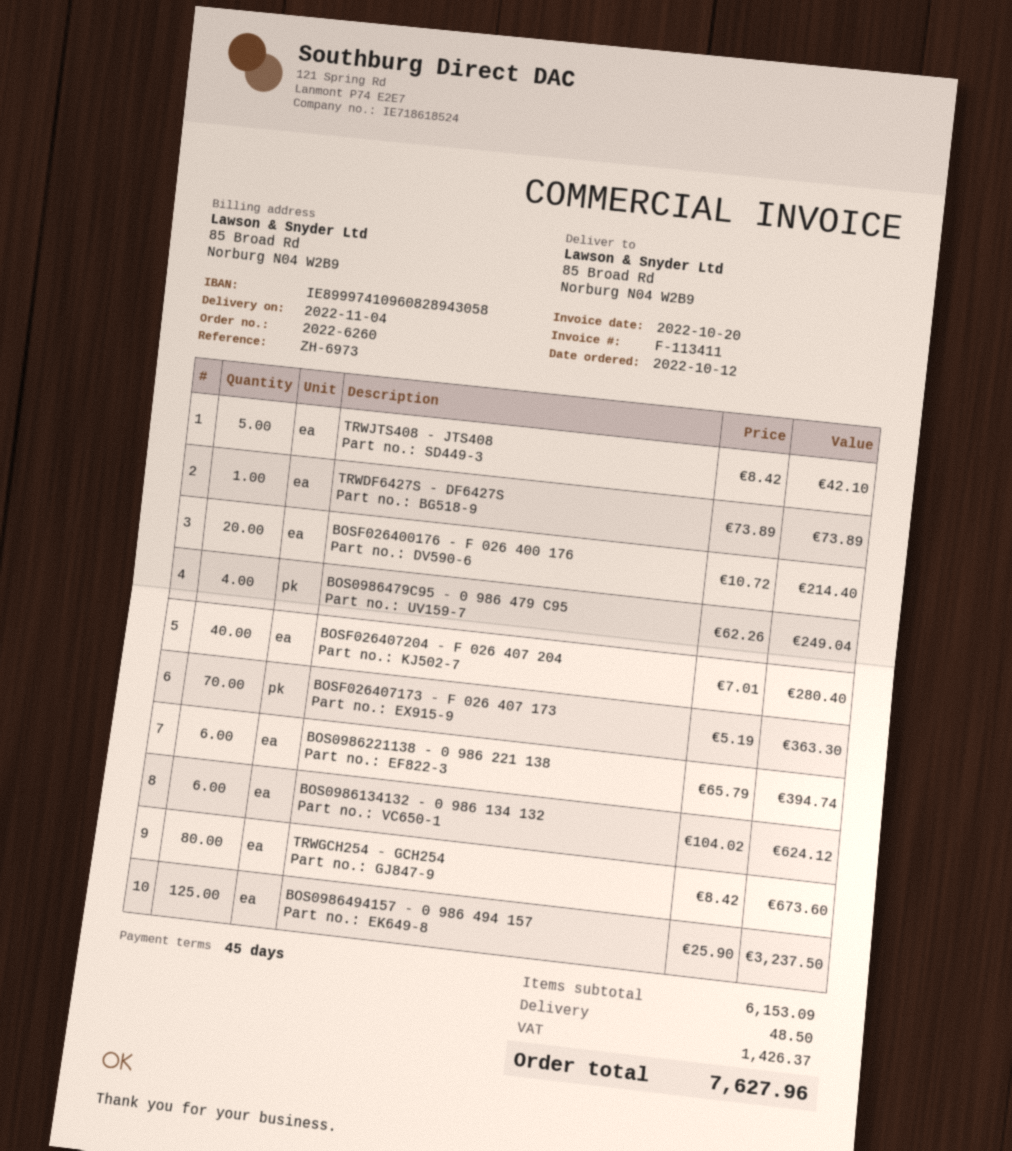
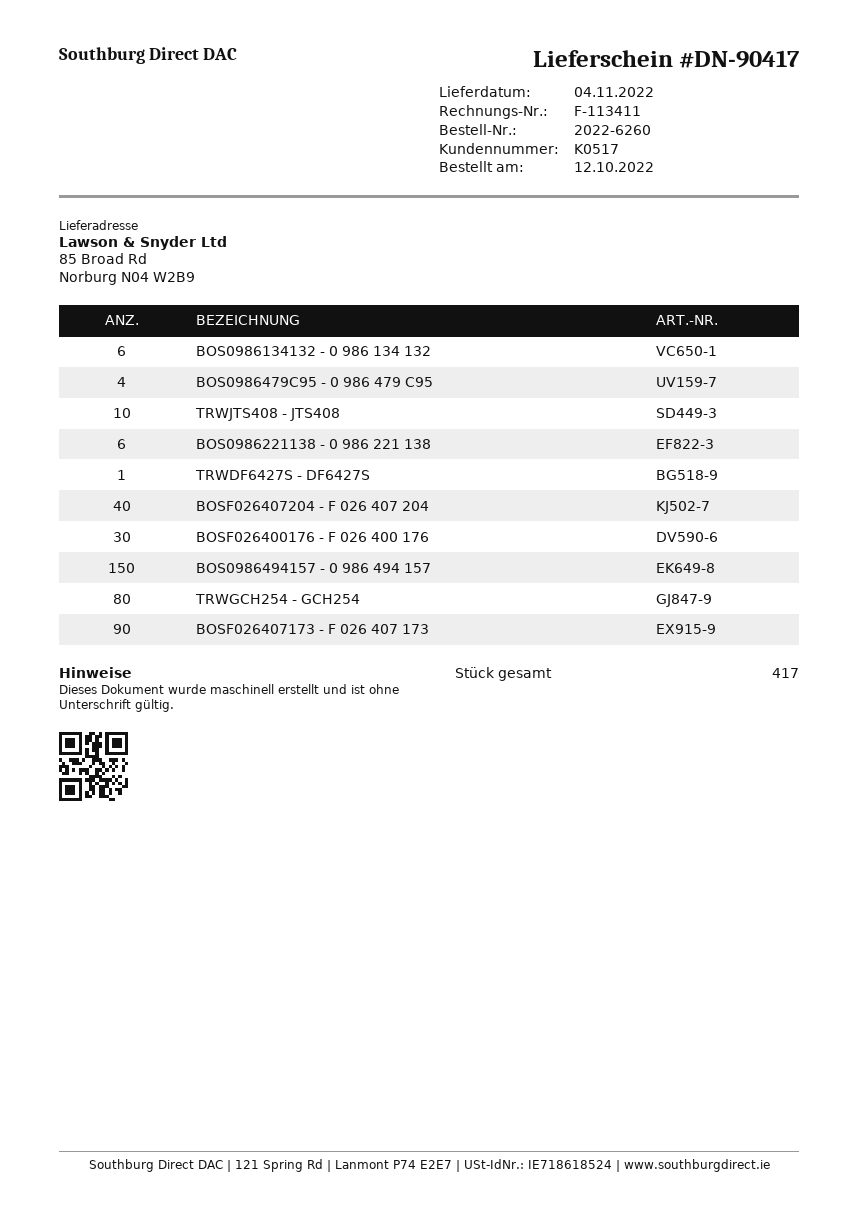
TRWJTS408 - JTS408: 5 -> 10
BOSF026400176 - F 026 400 176: 20 -> 30
BOSF026407173 - F 026 407 173: 70 -> 90
BOS0986494157 - 0 986 494 157: 125 -> 150

